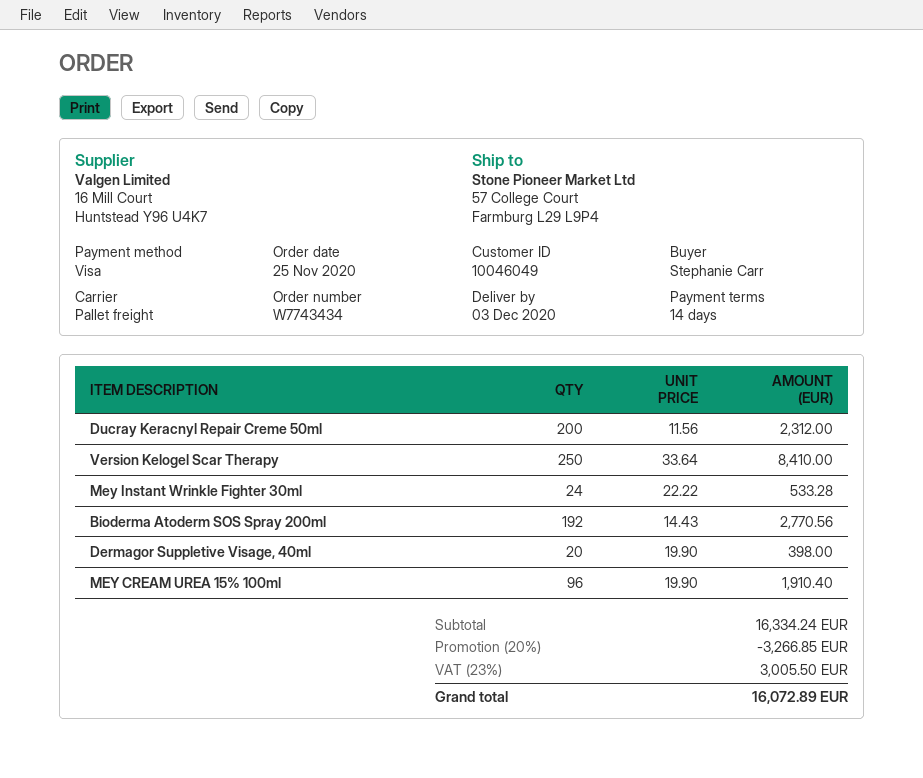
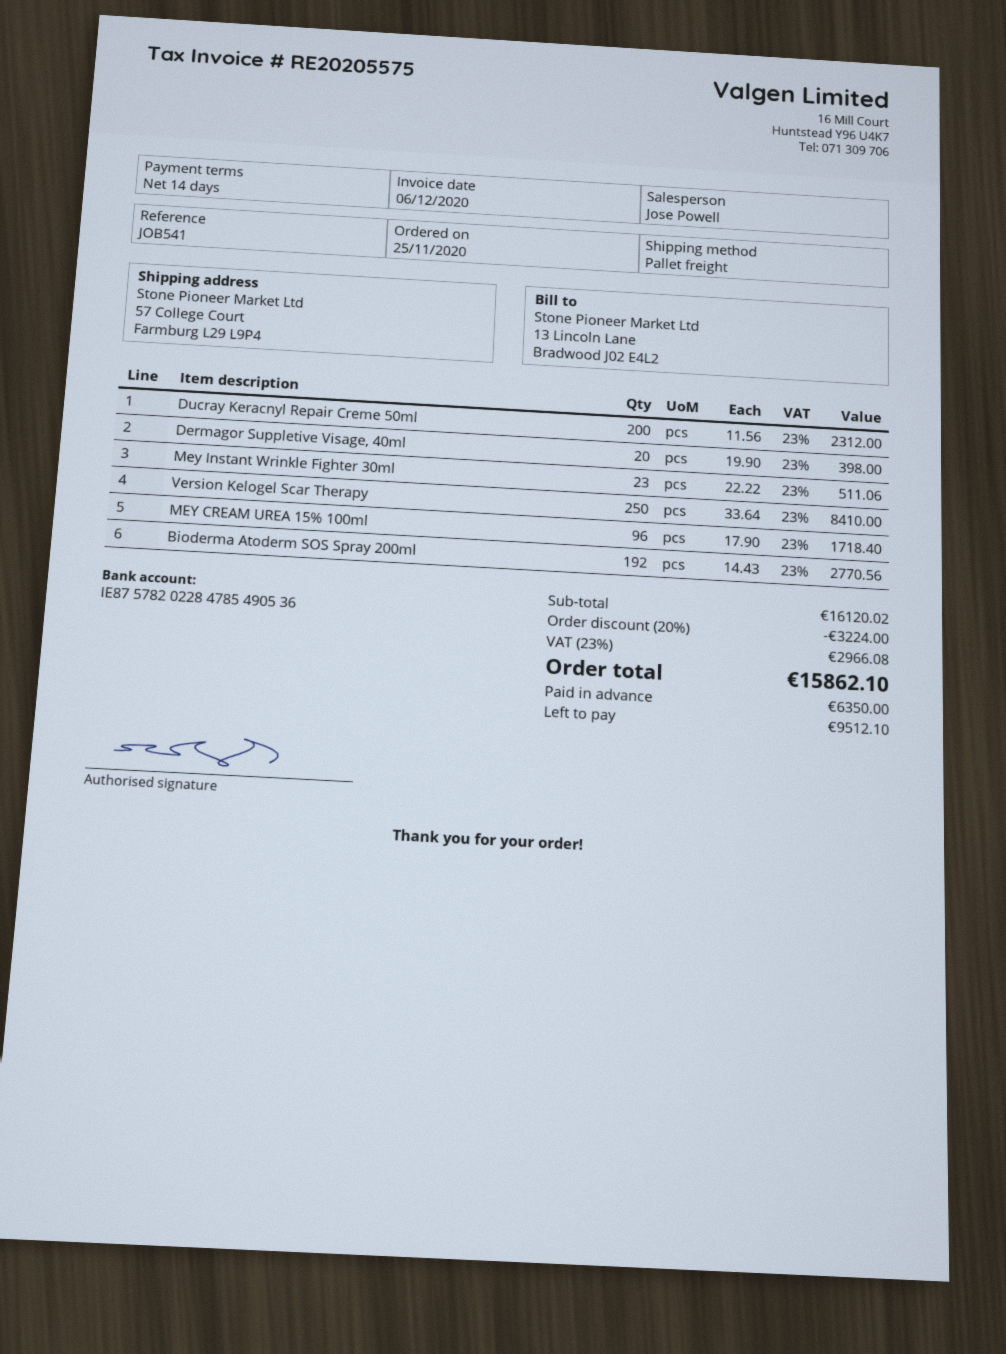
Mey Instant Wrinkle Fighter 30ml: 24 x 22.22 = 533.28 -> 23 x 22.22 = 511.06
MEY CREAM UREA 15% 100ml: 96 x 19.90 = 1910.40 -> 96 x 17.90 = 1718.40
subtotal: 16334.24 -> 16120.02
discount: 20% = 3266.85 -> 20% = 3224.00
tax: 23% = 3005.50 -> 23% = 2966.08
total: 16072.89 -> 15862.10

